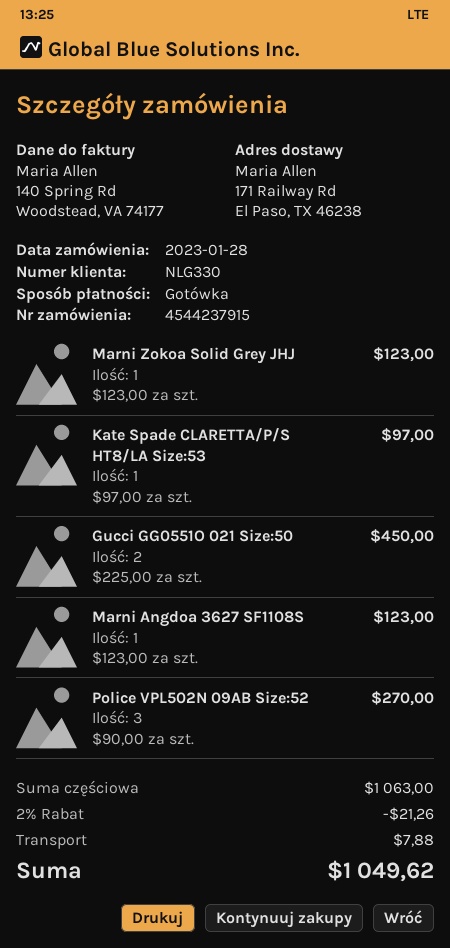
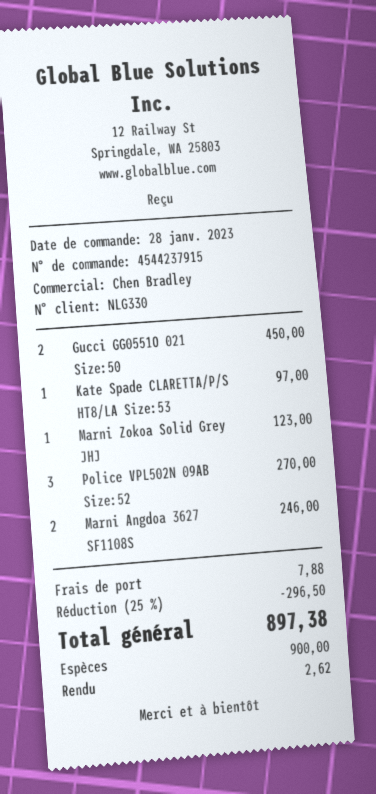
Marni Angdoa 3627 SF1108S: 1 for 123.00 -> 2 for 246.00
discount: 2% = 21.26 -> 25% = 296.50
total: 1049.62 -> 897.38

